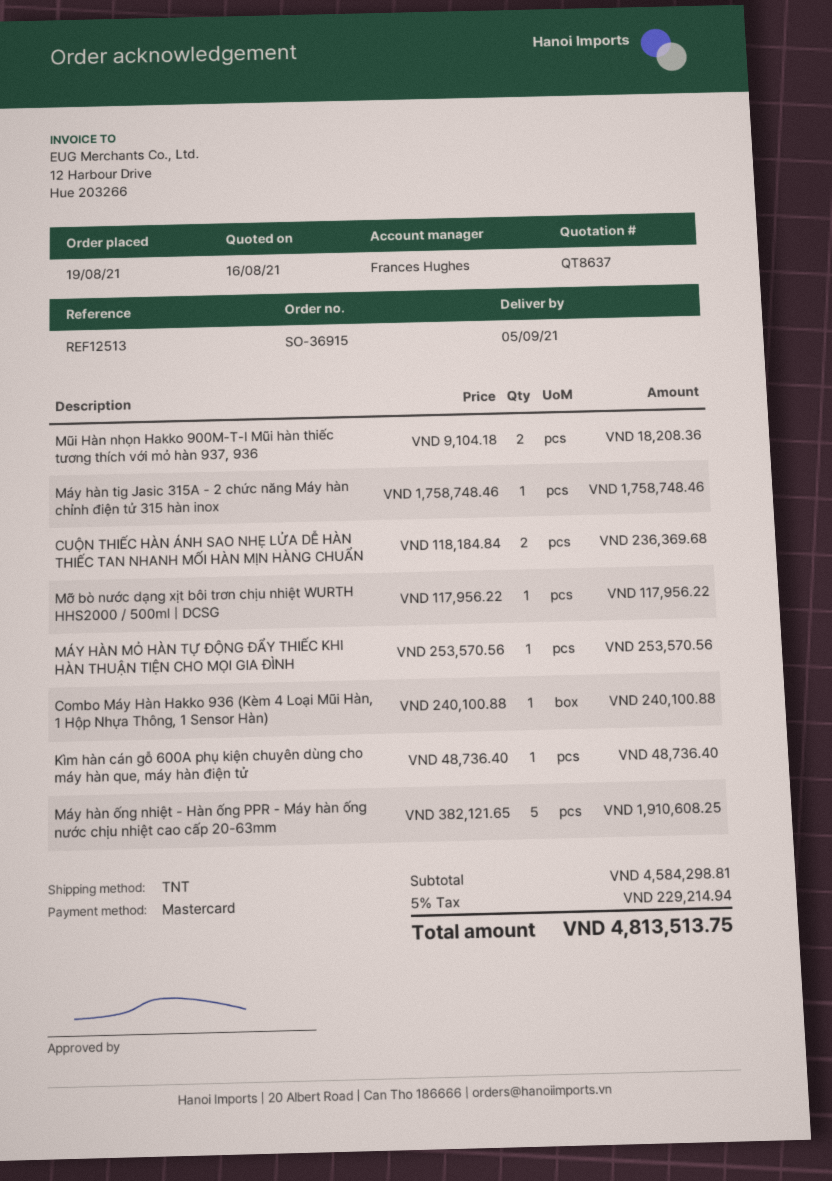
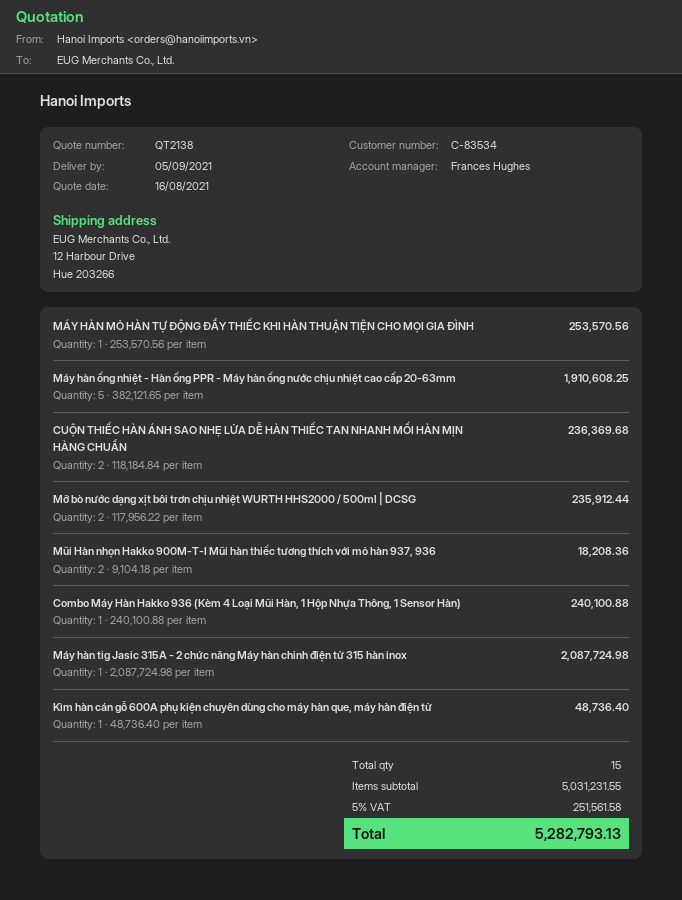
quote number: QT8637 -> QT2138
Máy hàn tig Jasic 315A - 2 chức năng Máy hàn chỉnh điện tử 315 hàn inox: 1 x 1758748.46 = 1758748.46 -> 1 x 2087724.98 = 2087724.98
Mỡ bò nước dạng xịt bôi trơn chịu nhiệt WURTH HHS2000 / 500ml | DCSG: 1 x 117956.22 = 117956.22 -> 2 x 117956.22 = 235912.44
subtotal: 4584298.81 -> 5031231.55
tax: 5% = 229214.94 -> 5% = 251561.58
total: 4813513.75 -> 5282793.13

